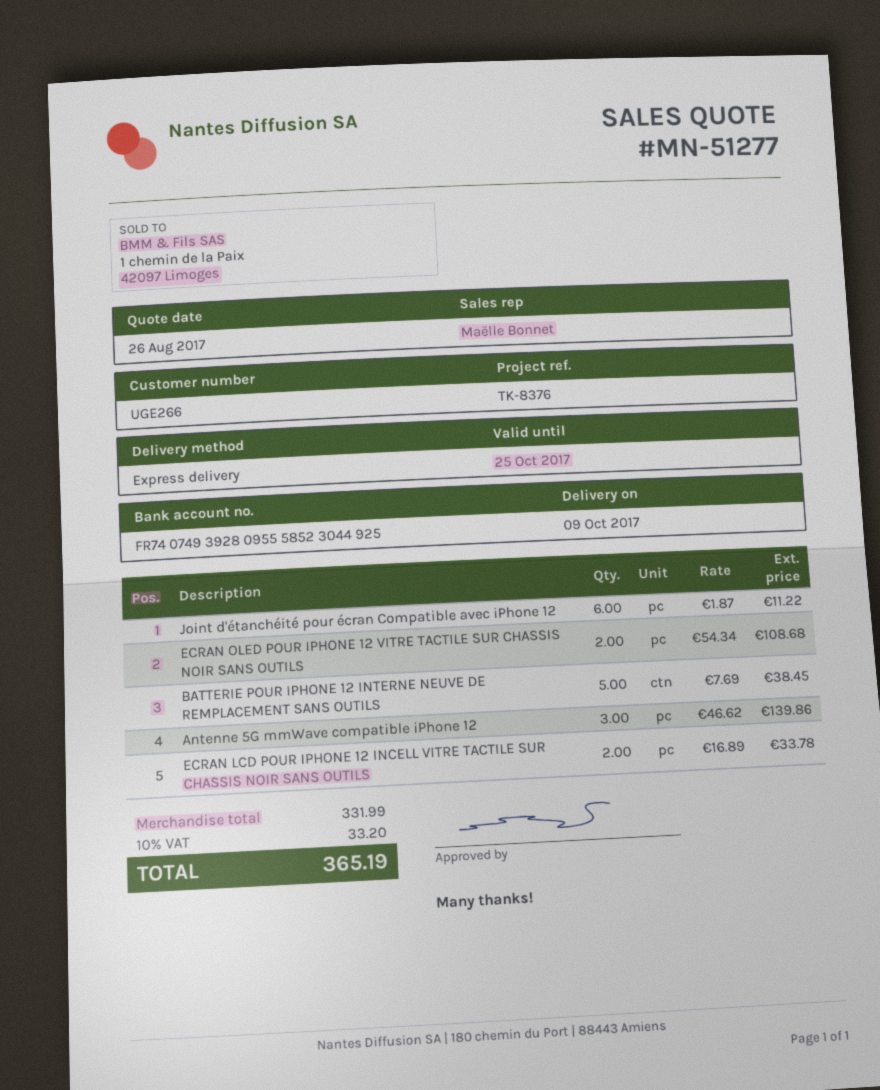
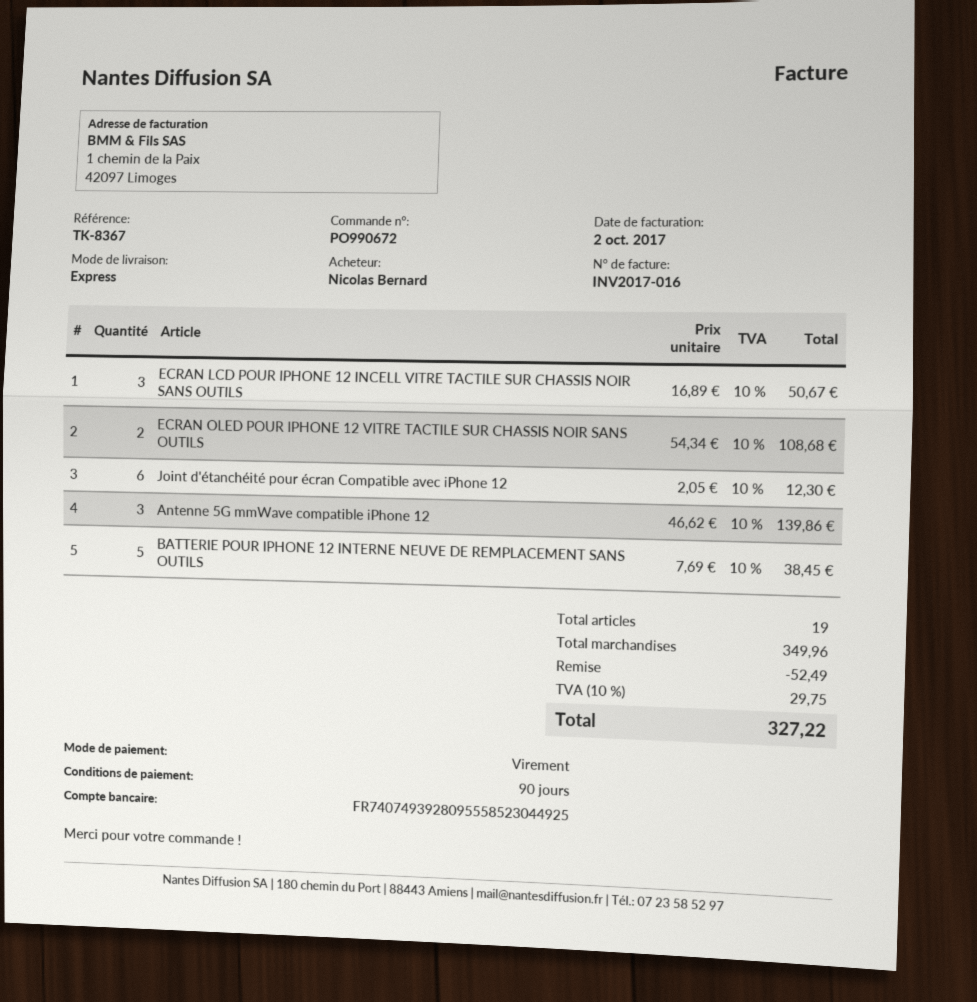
reference: TK-8376 -> TK-8367
Joint d'étanchéité pour écran Compatible avec iPhone 12: 6 x 1.87 = 11.22 -> 6 x 2.05 = 12.30
ECRAN LCD POUR IPHONE 12 INCELL VITRE TACTILE SUR CHASSIS NOIR SANS OUTILS: 2 x 16.89 = 33.78 -> 3 x 16.89 = 50.67
subtotal: 331.99 -> 349.96
discount: none -> 52.49
tax: 10% = 33.20 -> 10% = 29.75
total: 365.19 -> 327.22

